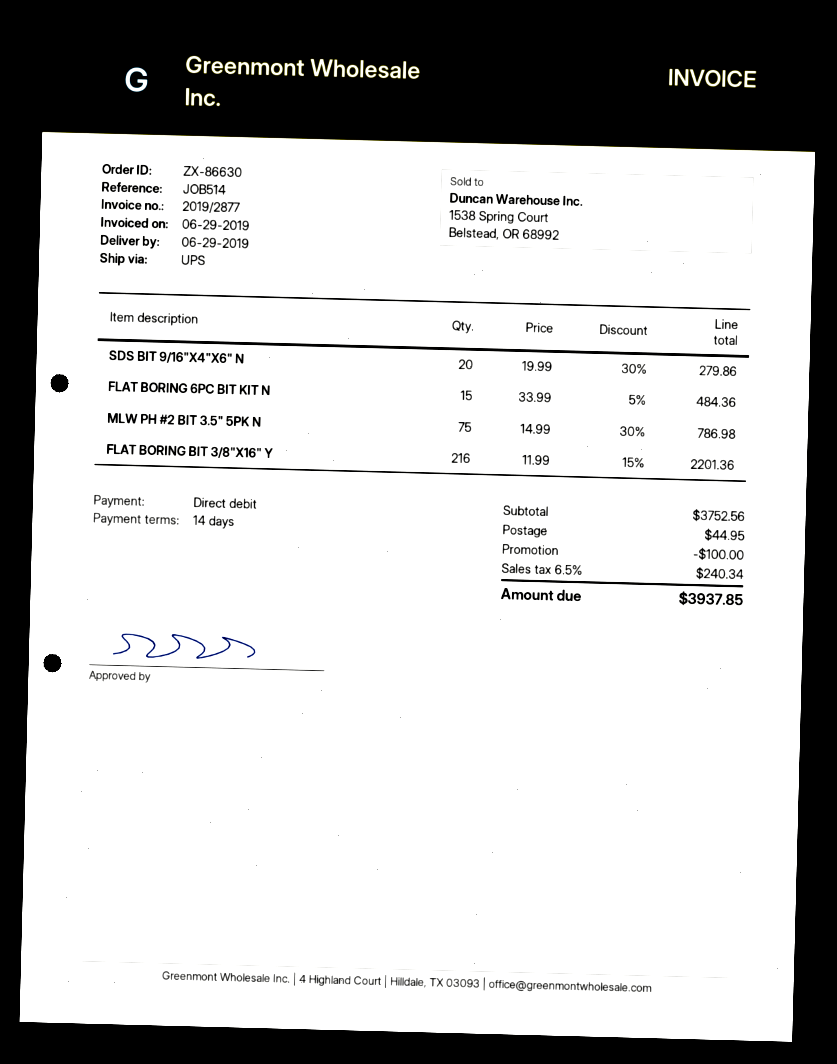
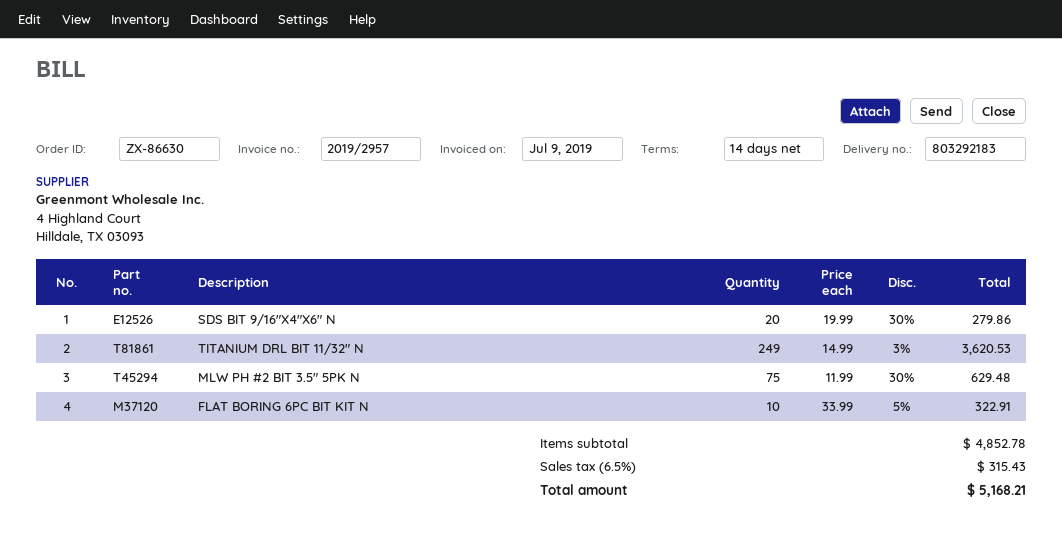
invoice number: 2019/2877 -> 2019/2957
invoice date: 2019-06-29 -> 2019-07-09
FLAT BORING 6PC BIT KIT N: 15 x 33.99 - 5% = 484.36 -> 10 x 33.99 - 5% = 322.91
MLW PH #2 BIT 3.5" 5PK N: 75 x 14.99 - 30% = 786.98 -> 75 x 11.99 - 30% = 629.48
FLAT BORING BIT 3/8"X16" Y: 216 x 11.99 - 15% = 2201.36 -> none
TITANIUM DRL BIT 11/32" N: none -> 249 x 14.99 - 3% = 3620.53
subtotal: 3752.56 -> 4852.78
discount: 100.00 -> none
shipping: 44.95 -> none
tax: 6.5% = 240.34 -> 6.5% = 315.43
total: 3937.85 -> 5168.21

